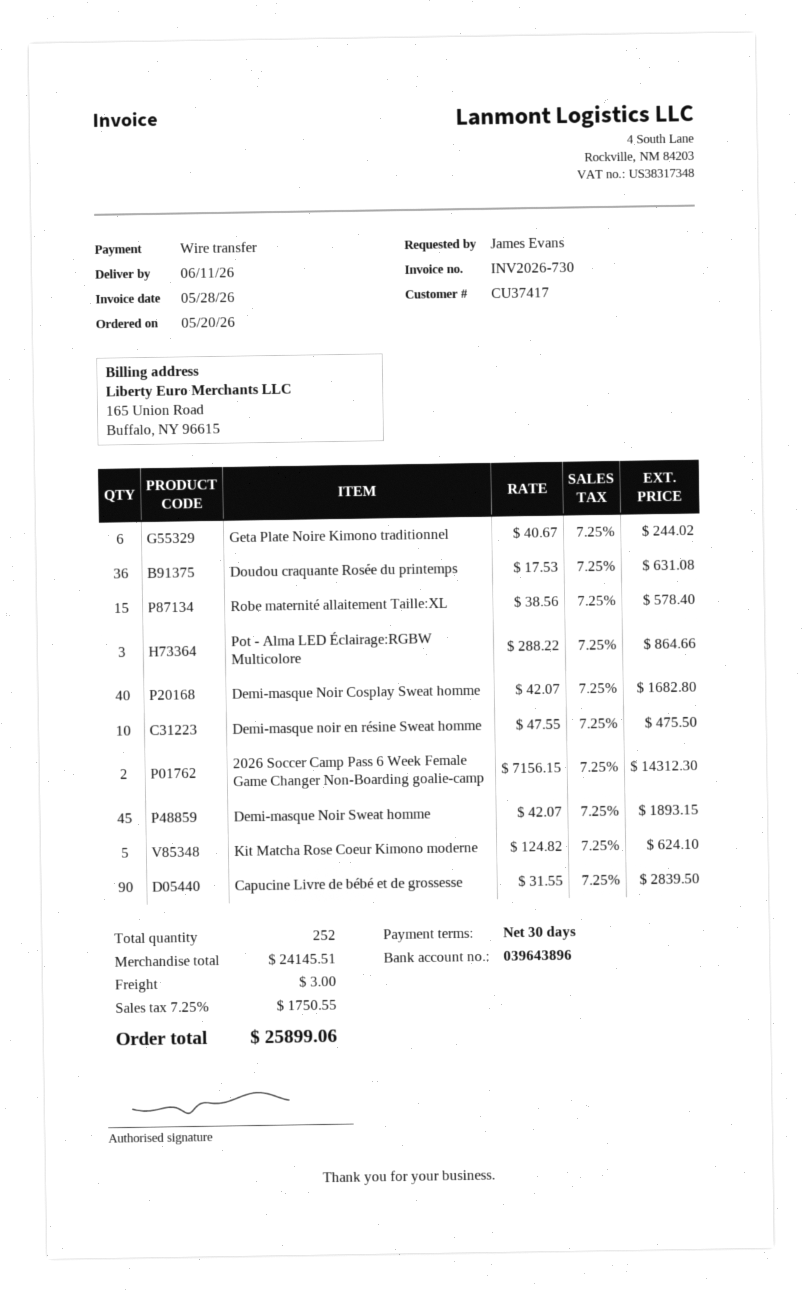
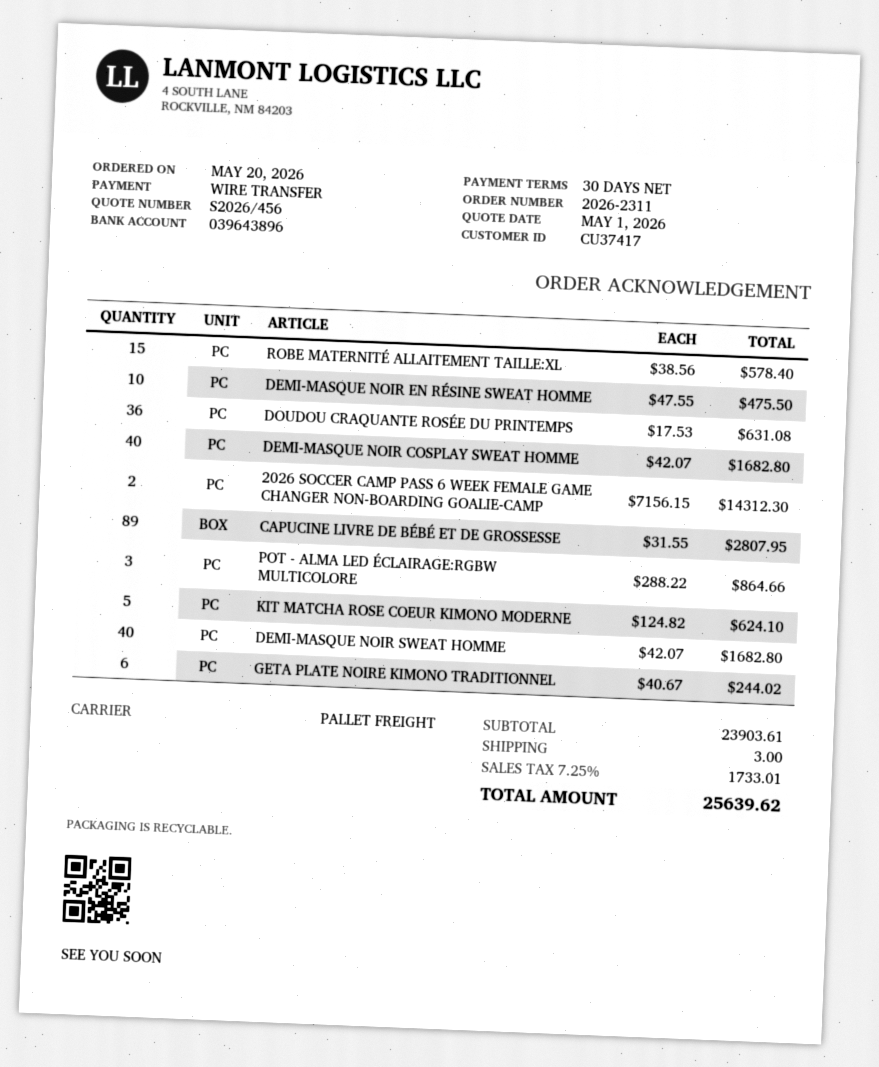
Demi-masque Noir Sweat homme: 45 x 42.07 = 1893.15 -> 40 x 42.07 = 1682.80
Capucine Livre de bébé et de grossesse: 90 x 31.55 = 2839.50 -> 89 x 31.55 = 2807.95
subtotal: 24145.51 -> 23903.61
tax: 7.25% = 1750.55 -> 7.25% = 1733.01
total: 25899.06 -> 25639.62

